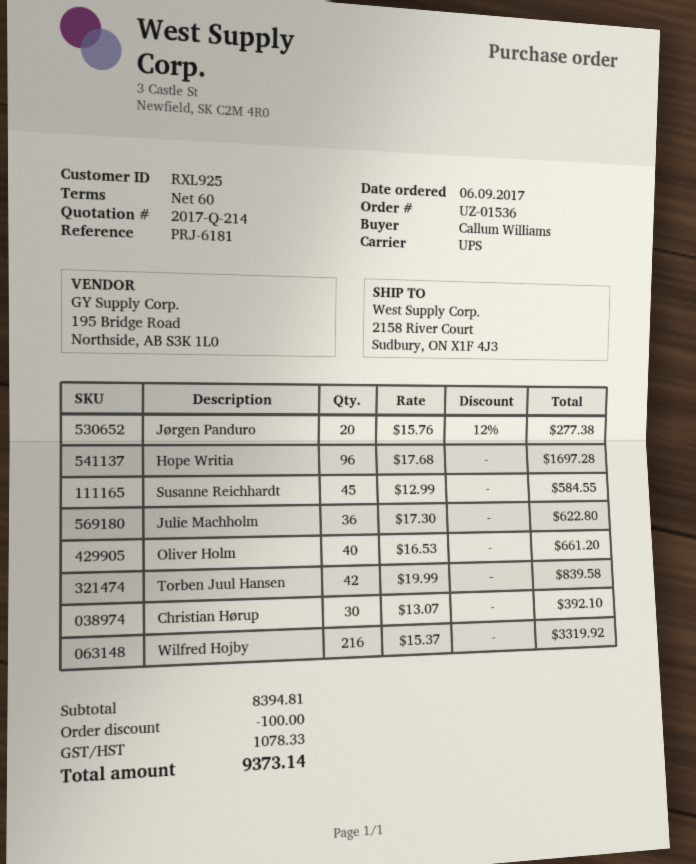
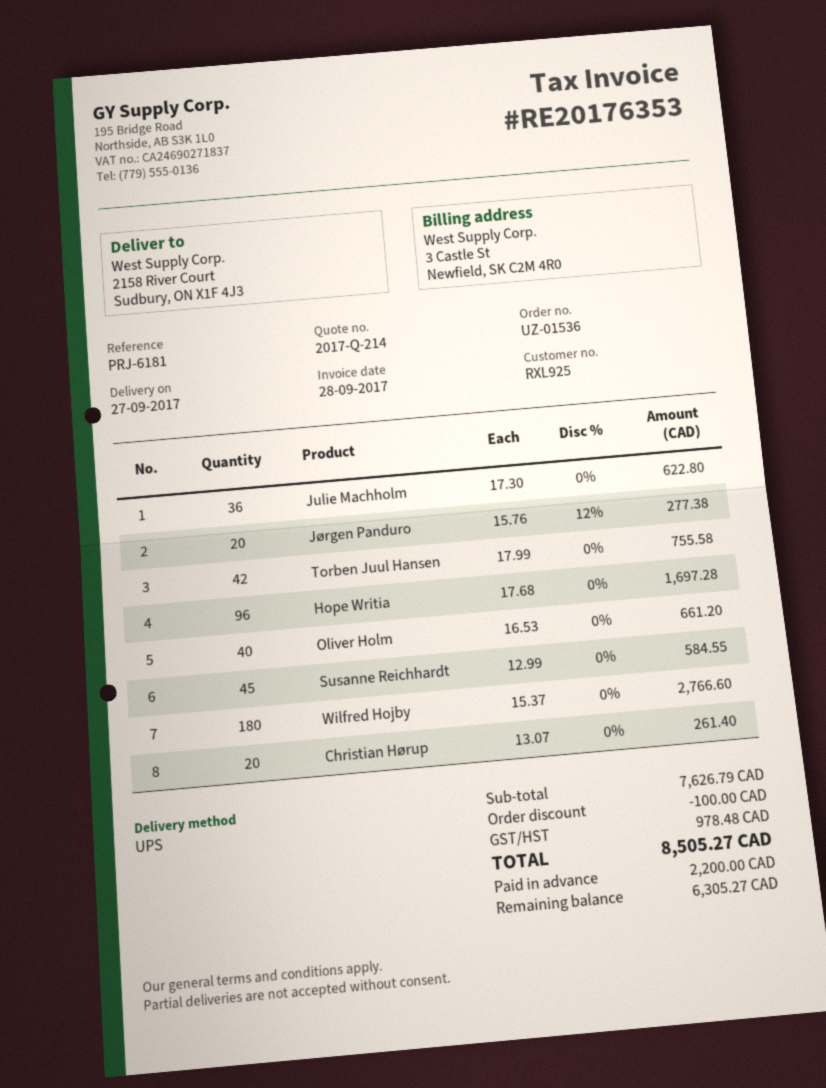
Torben Juul Hansen: 42 x 19.99 = 839.58 -> 42 x 17.99 = 755.58
Christian Hørup: 30 x 13.07 = 392.10 -> 20 x 13.07 = 261.40
Wilfred Hojby: 216 x 15.37 = 3319.92 -> 180 x 15.37 = 2766.60
subtotal: 8394.81 -> 7626.79
tax: 1078.33 -> 978.48
total: 9373.14 -> 8505.27

